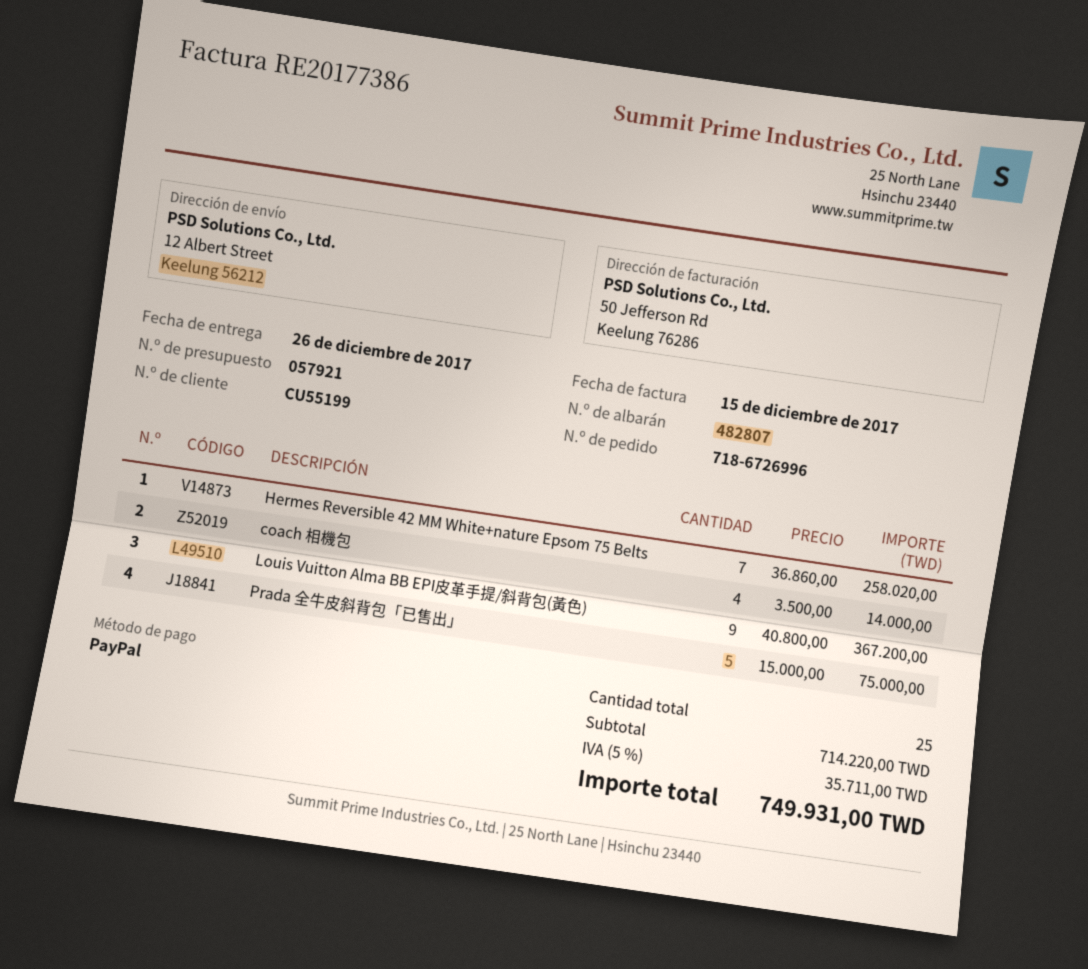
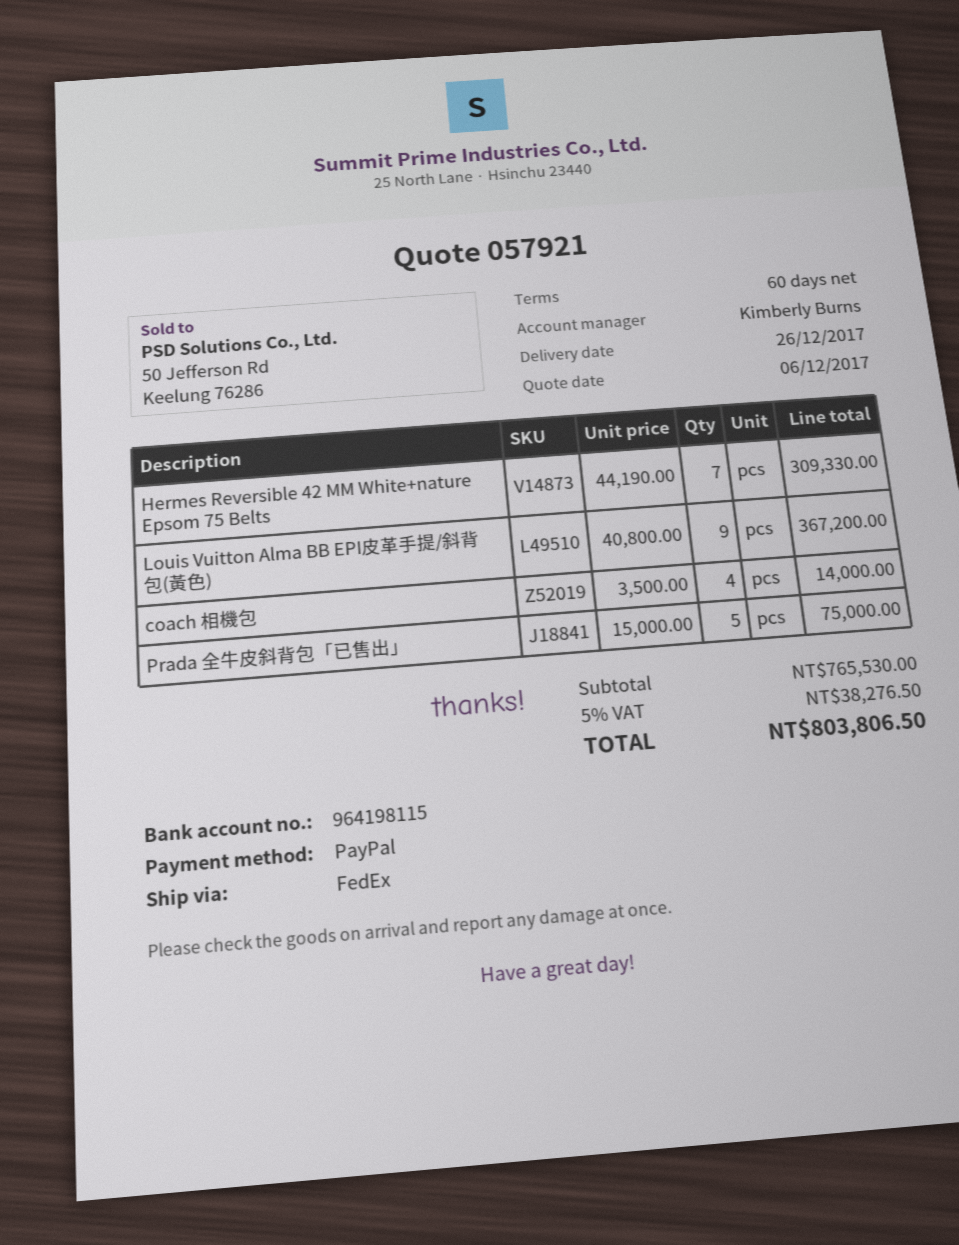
Hermes Reversible 42 MM White+nature Epsom 75 Belts: 7 x 36860.00 = 258020.00 -> 7 x 44190.00 = 309330.00
subtotal: 714220.00 -> 765530.00
tax: 5% = 35711.00 -> 5% = 38276.50
total: 749931.00 -> 803806.50

